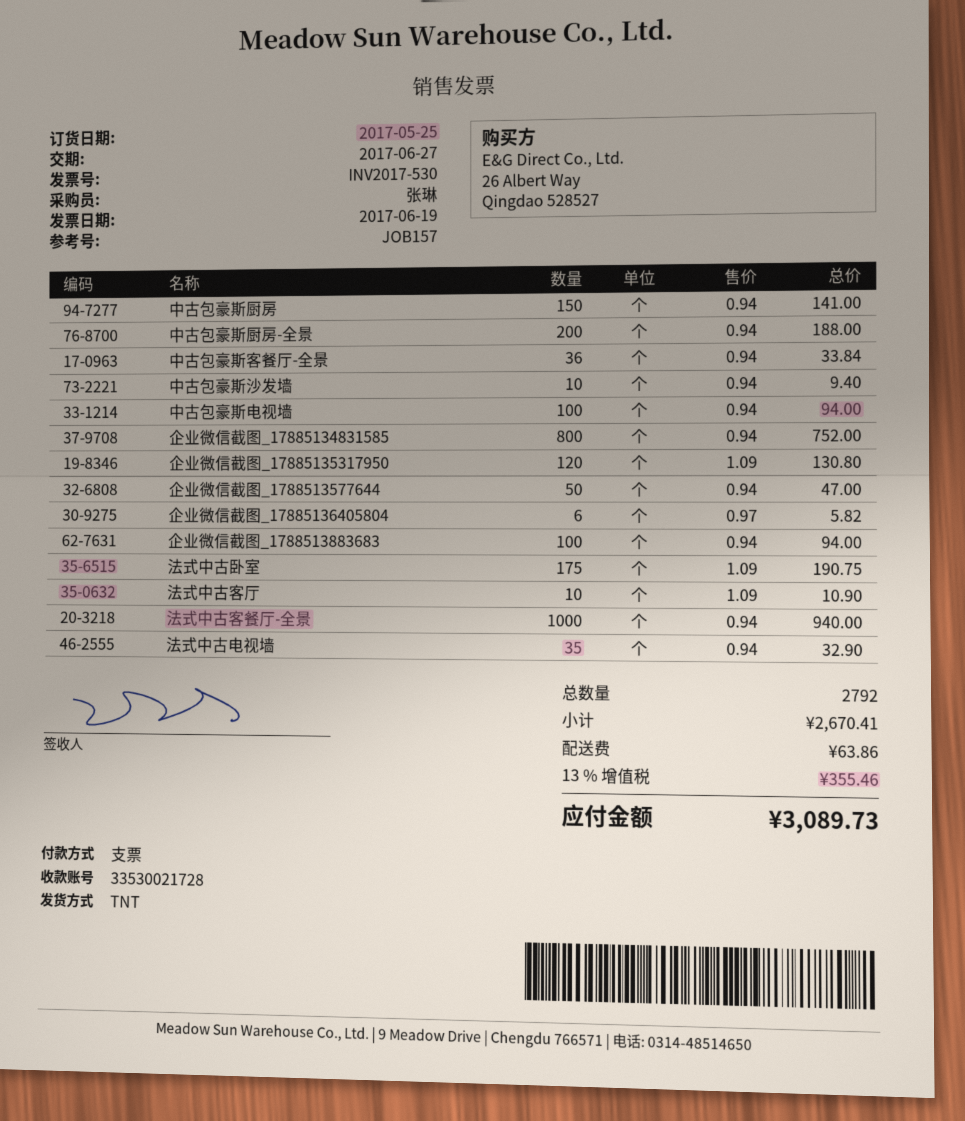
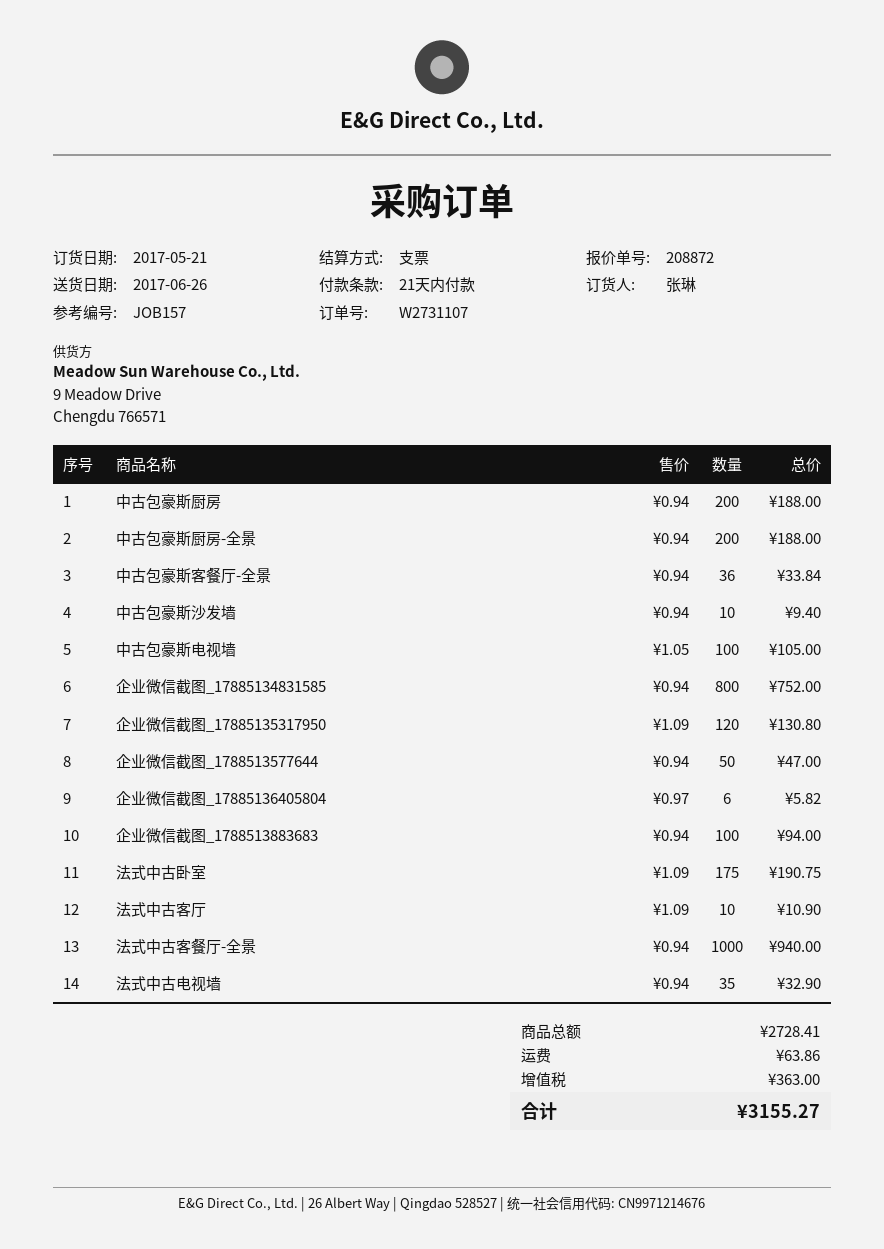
order date: 2017-05-25 -> 2017-05-21
delivery date: 2017-06-27 -> 2017-06-26
中古包豪斯厨房: 150 x 0.94 = 141.00 -> 200 x 0.94 = 188.00
中古包豪斯电视墙: 100 x 0.94 = 94.00 -> 100 x 1.05 = 105.00
subtotal: 2670.41 -> 2728.41
tax: 355.46 -> 363.00
total: 3089.73 -> 3155.27

